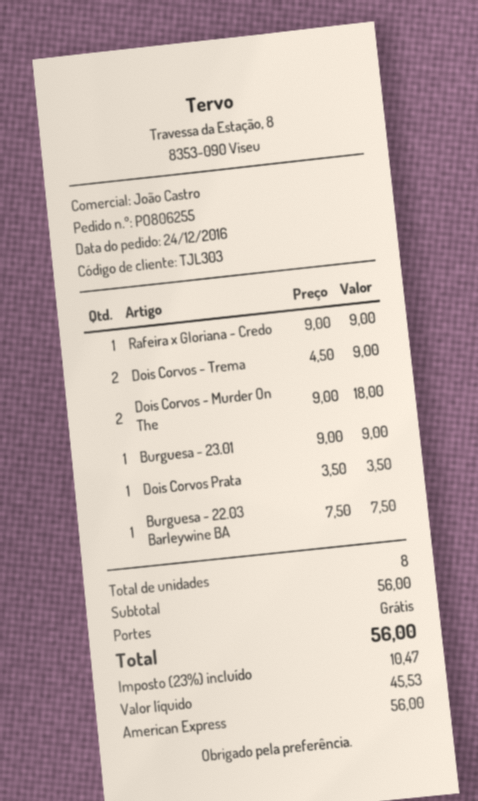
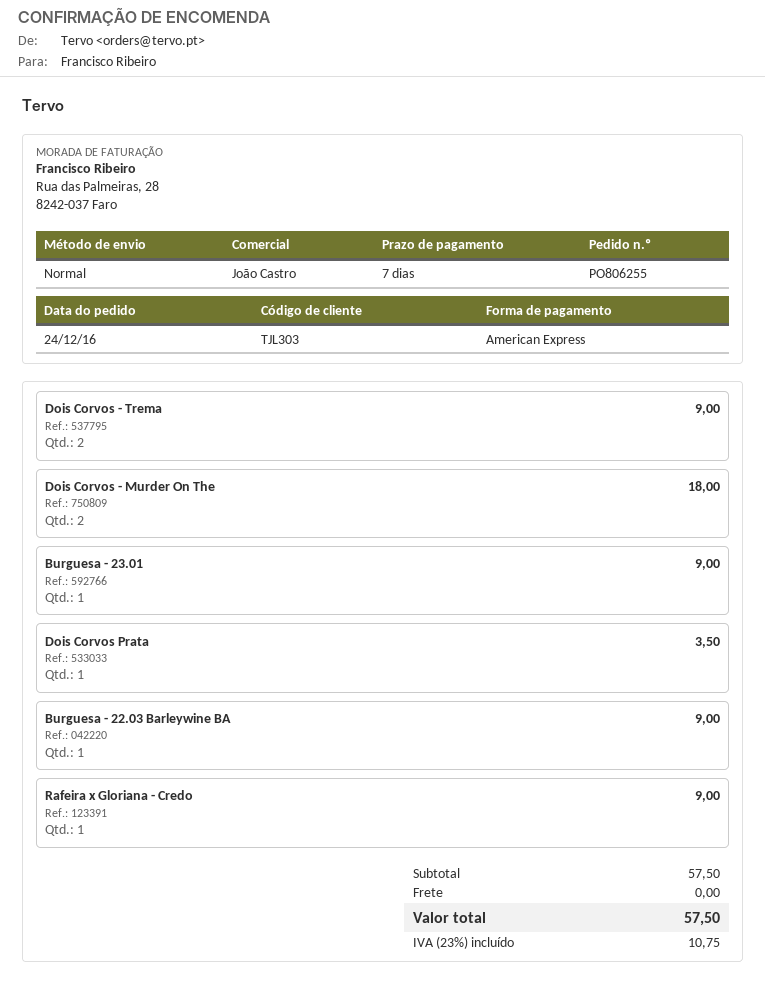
Burguesa - 22.03 Barleywine BA: 1 for 7.50 -> 1 for 9.00
subtotal: 56.00 -> 57.50
tax: 23% = 10.47 -> 23% = 10.75
total: 56.00 -> 57.50

